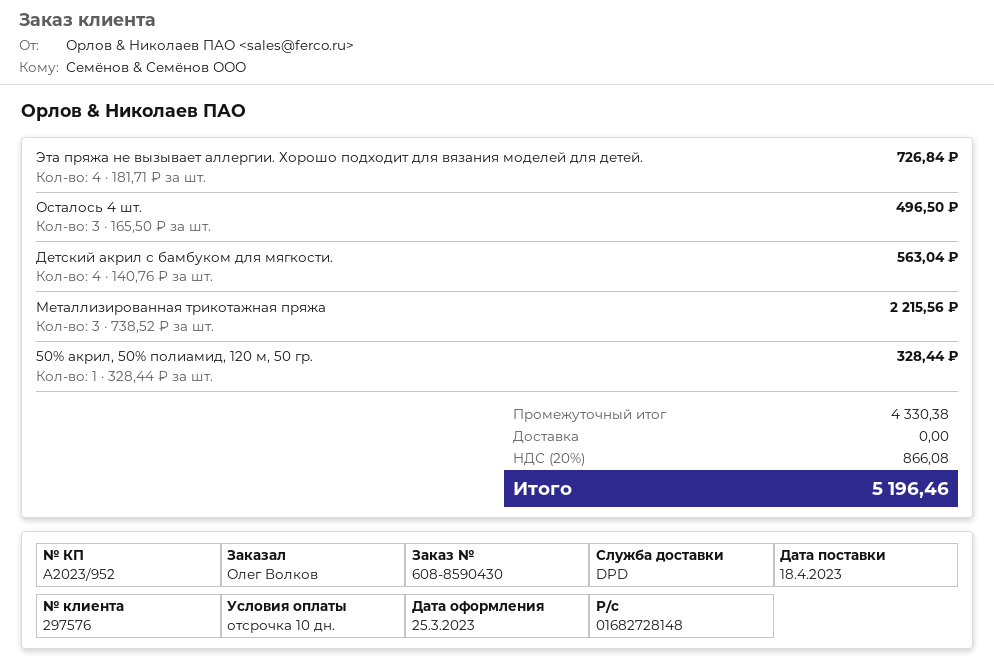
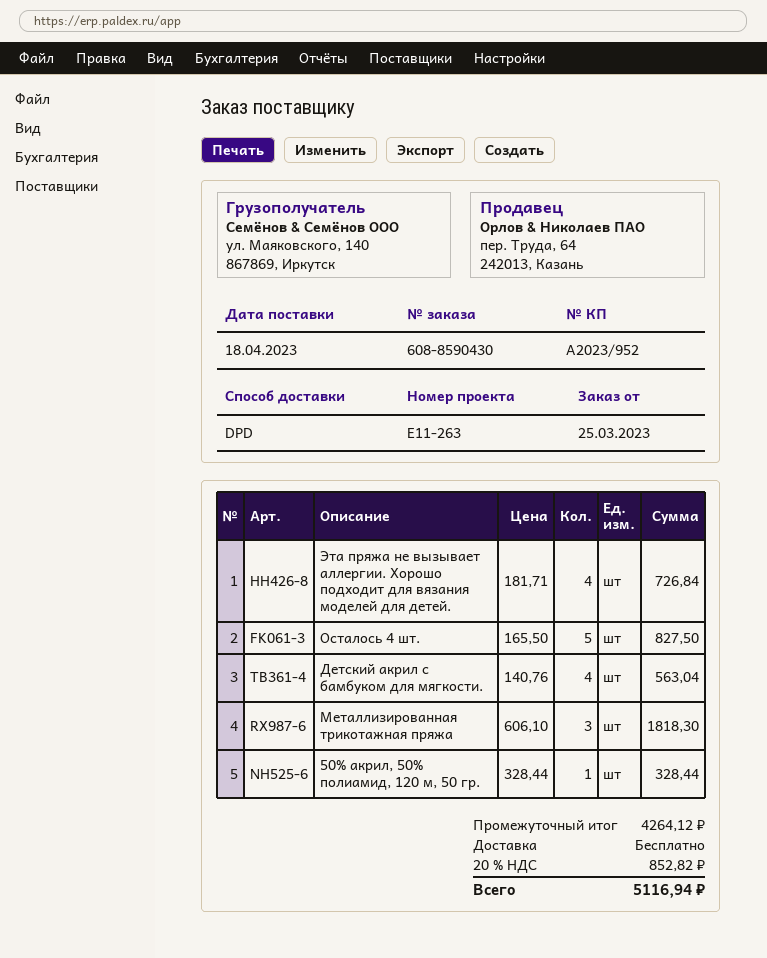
Осталось 4 шт.: 3 x 165.50 = 496.50 -> 5 x 165.50 = 827.50
Металлизированная трикотажная пряжа: 3 x 738.52 = 2215.56 -> 3 x 606.10 = 1818.30
subtotal: 4330.38 -> 4264.12
tax: 20% = 866.08 -> 20% = 852.82
total: 5196.46 -> 5116.94

